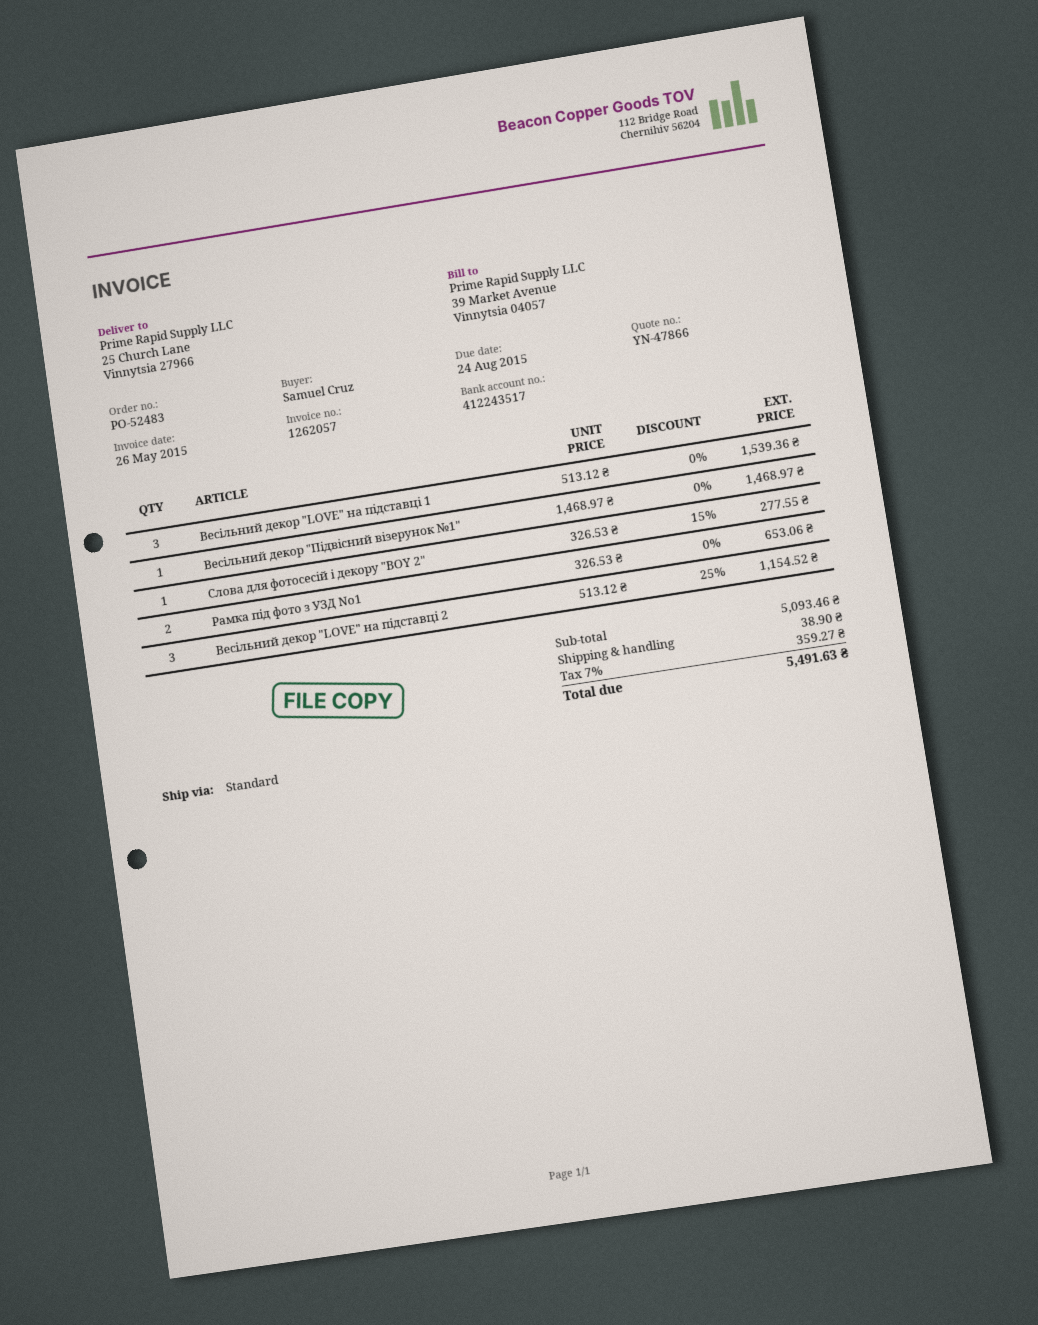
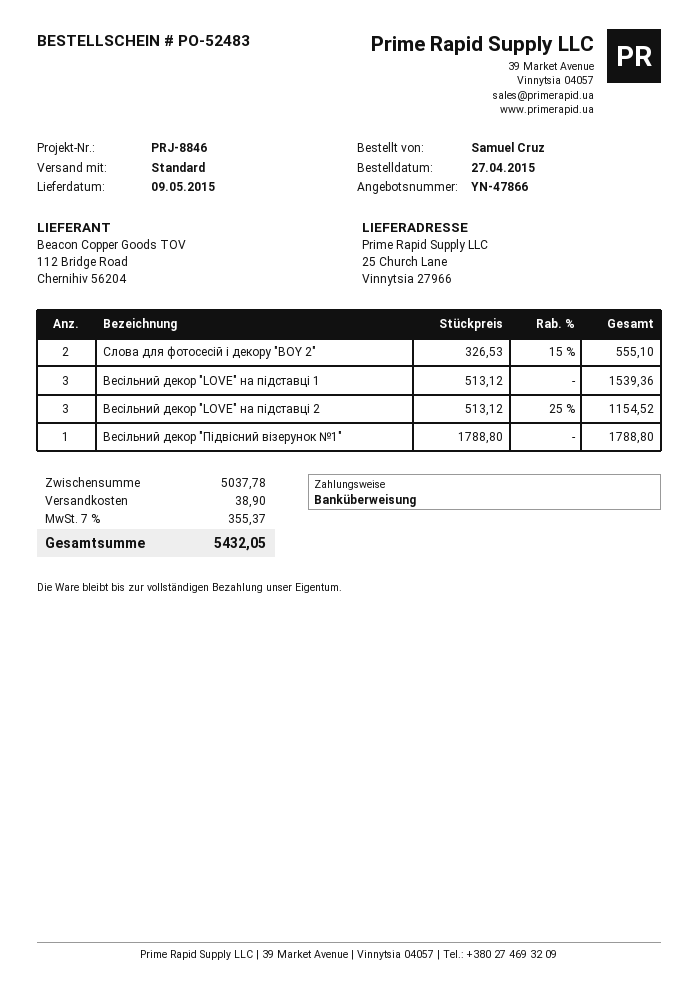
Весільний декор "Підвісний візерунок №1": 1 x 1468.97 = 1468.97 -> 1 x 1788.80 = 1788.80
Слова для фотосесій і декору "BOY 2": 1 x 326.53 - 15% = 277.55 -> 2 x 326.53 - 15% = 555.10
Рамка під фото з УЗД No1: 2 x 326.53 = 653.06 -> none
subtotal: 5093.46 -> 5037.78
tax: 7% = 359.27 -> 7% = 355.37
total: 5491.63 -> 5432.05

